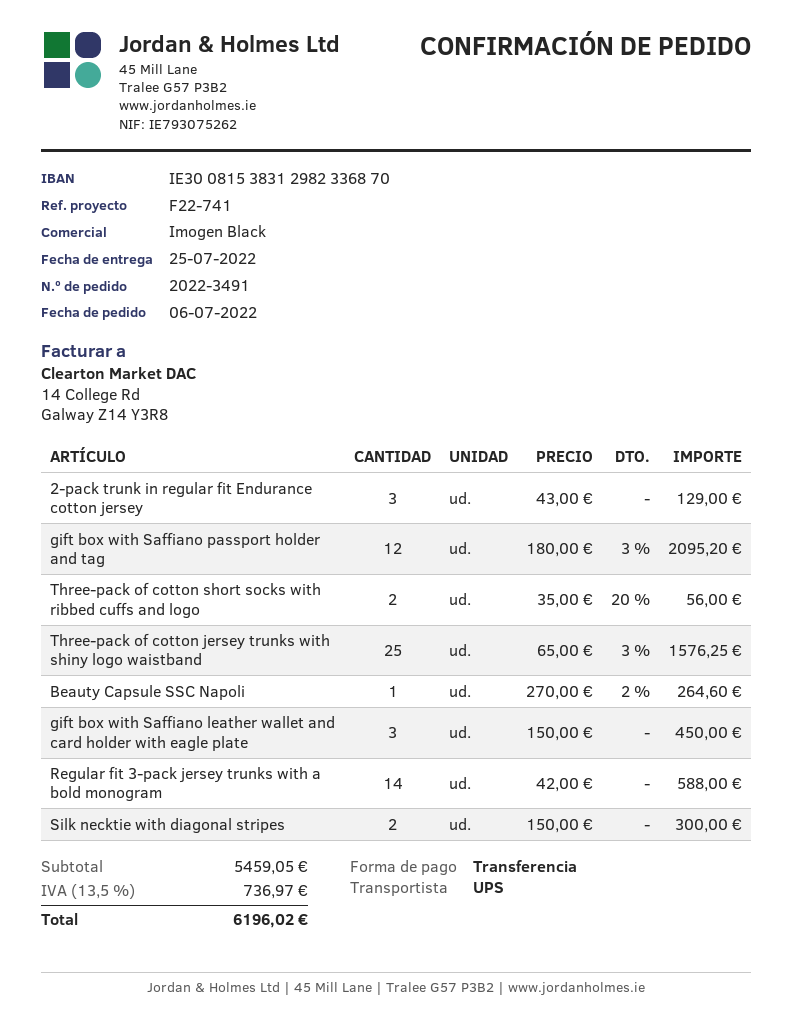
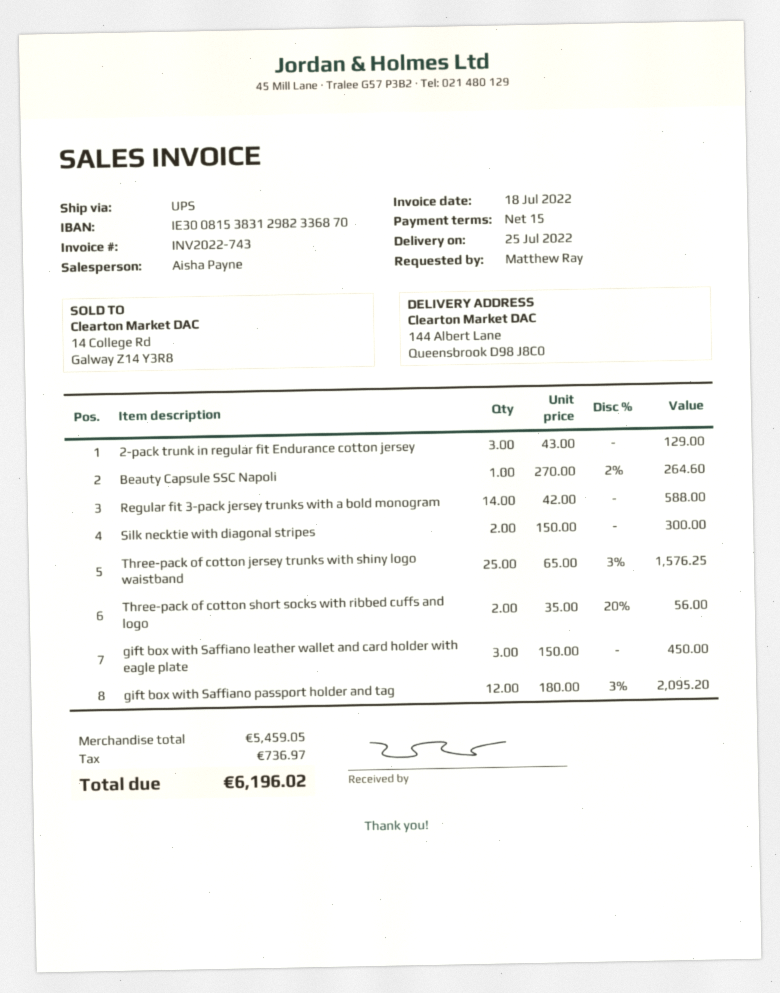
sales rep: Imogen Black -> Aisha Payne

